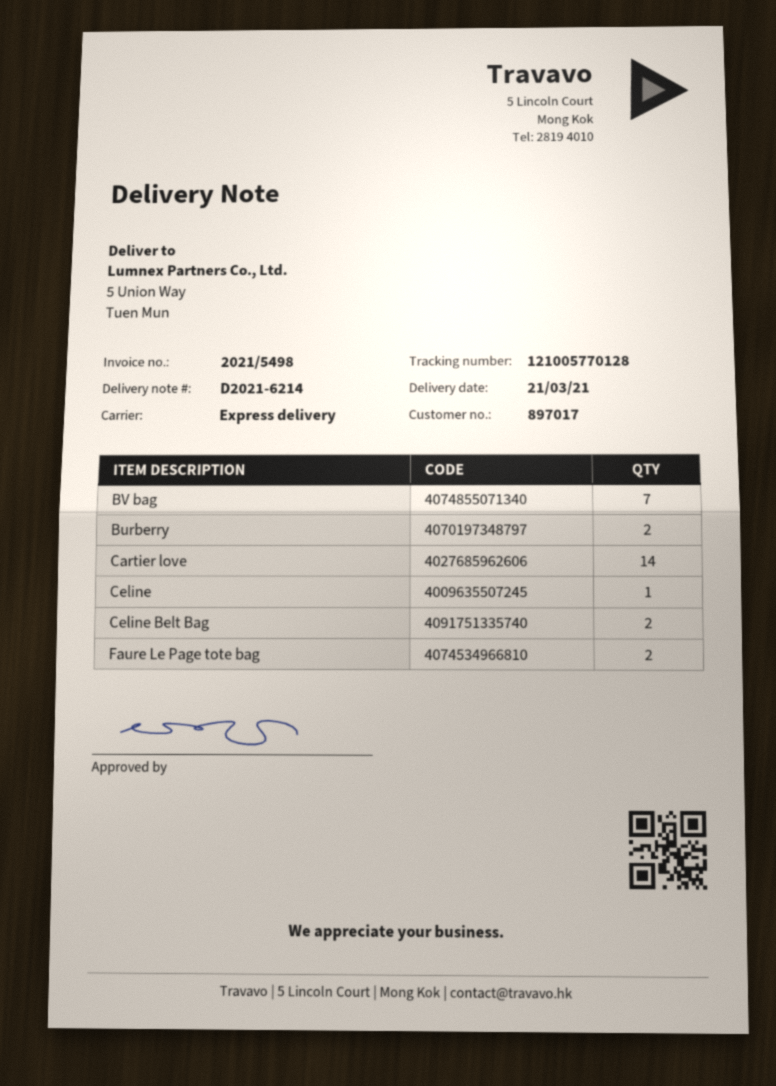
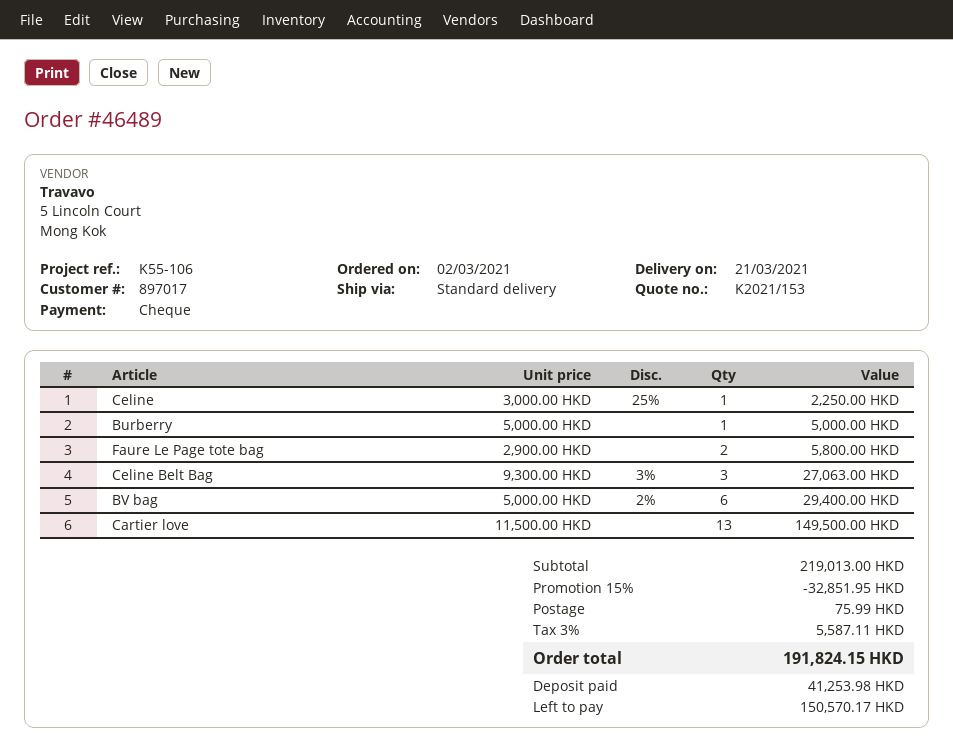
shipping method: express -> standard
BV bag: 7 -> 6
Burberry: 2 -> 1
Cartier love: 14 -> 13
Celine Belt Bag: 2 -> 3

